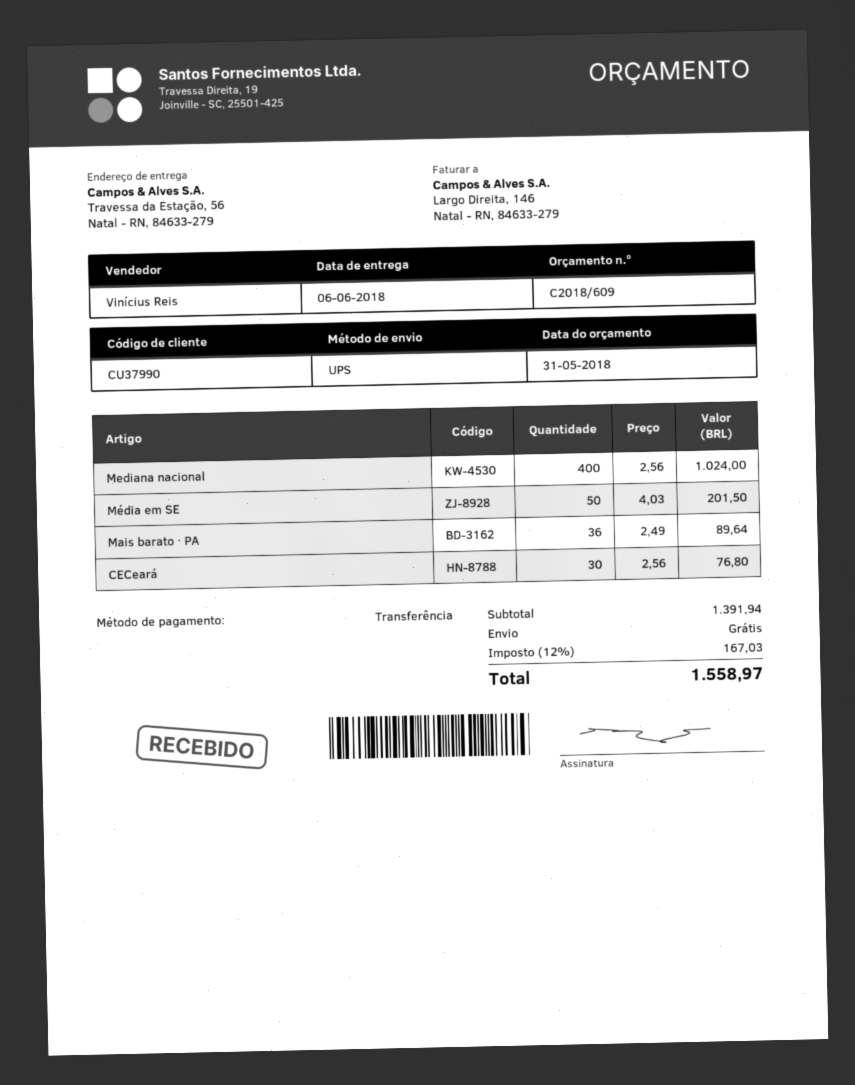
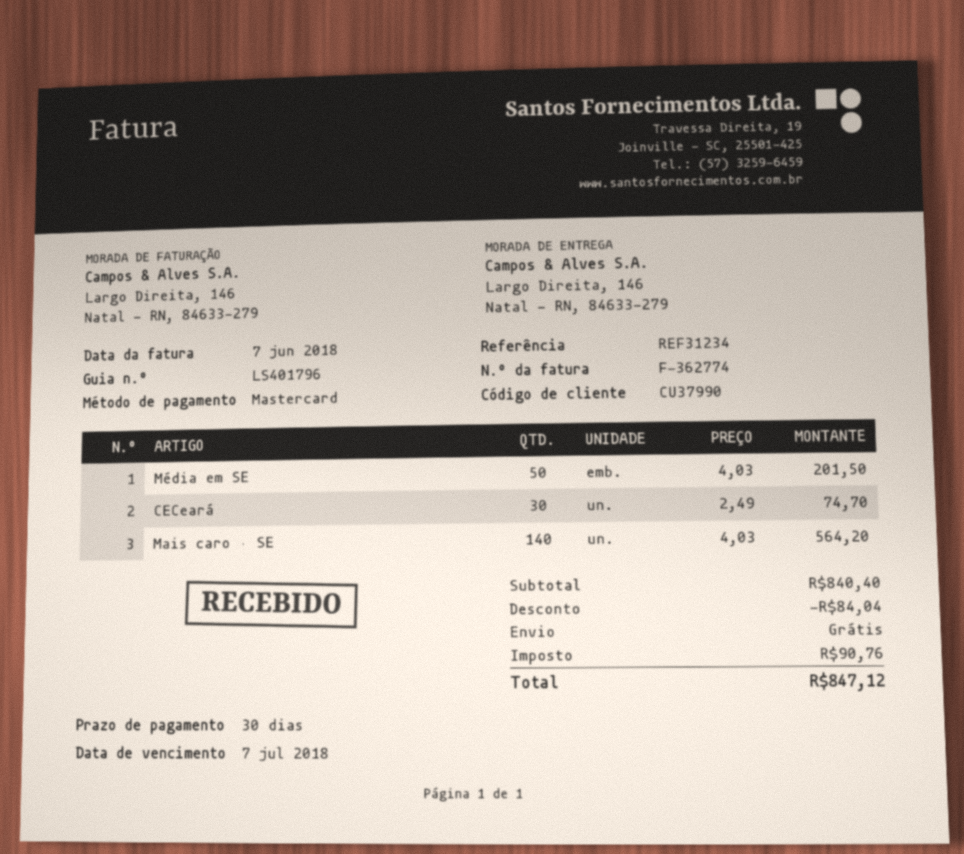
payment method: bank transfer -> Mastercard
ship to: Travessa da Estação, 56, Natal - RN, 84633-279 -> Largo Direita, 146, Natal - RN, 84633-279
Mediana nacional: 400 x 2.56 = 1024.00 -> none
Mais barato · PA: 36 x 2.49 = 89.64 -> none
CECeará: 30 x 2.56 = 76.80 -> 30 x 2.49 = 74.70
Mais caro · SE: none -> 140 x 4.03 = 564.20
subtotal: 1391.94 -> 840.40
discount: none -> 84.04
tax: 167.03 -> 90.76
total: 1558.97 -> 847.12

